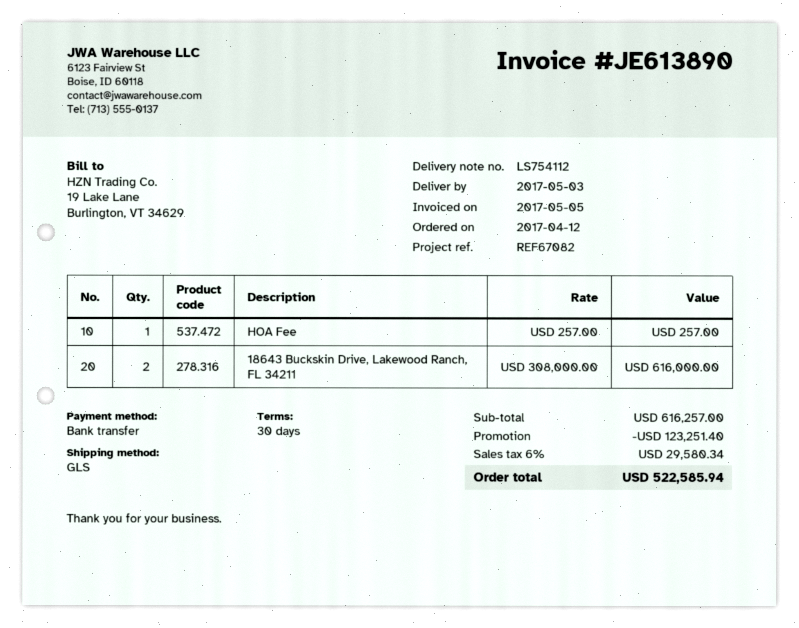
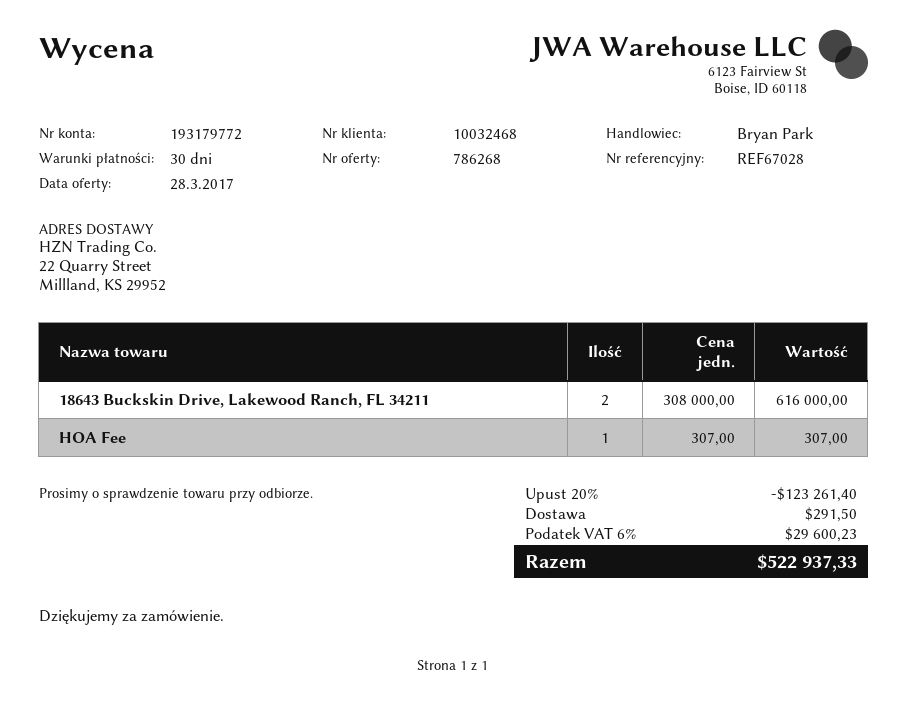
reference: REF67082 -> REF67028
HOA Fee: 1 x 257.00 = 257.00 -> 1 x 307.00 = 307.00
discount: 123251.40 -> 123261.40
shipping: none -> 291.50
tax: 6% = 29580.34 -> 6% = 29600.23
total: 522585.94 -> 522937.33

